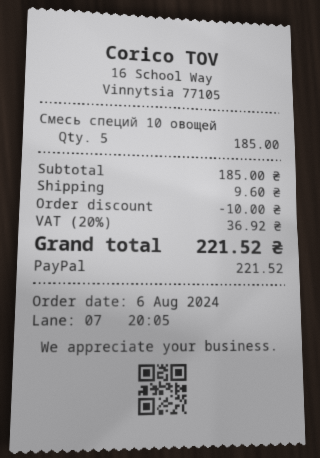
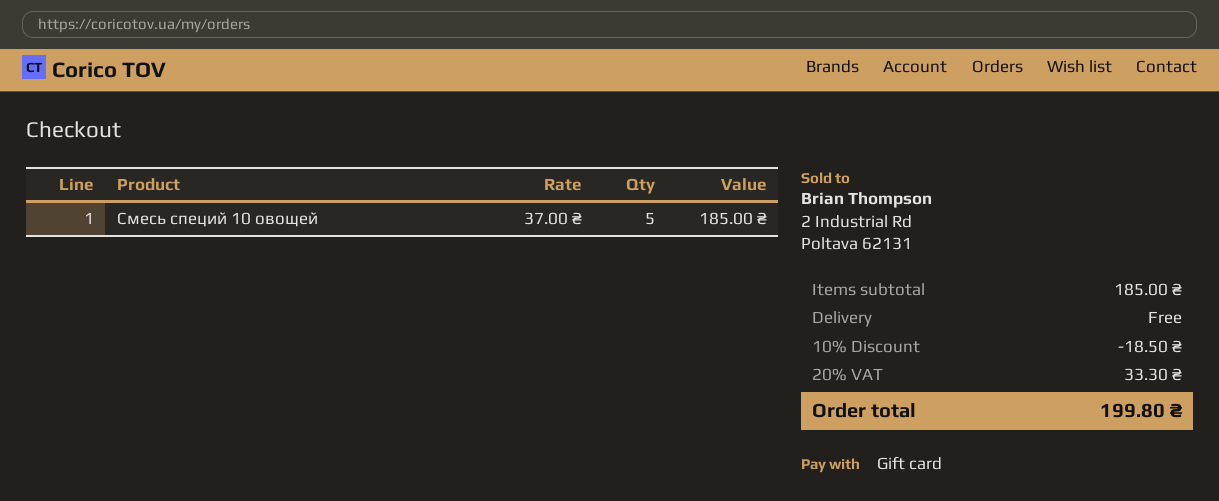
payment method: PayPal -> gift card
discount: 10.00 -> 18.50
shipping: 9.60 -> 0.00
tax: 20% = 36.92 -> 20% = 33.30
total: 221.52 -> 199.80

